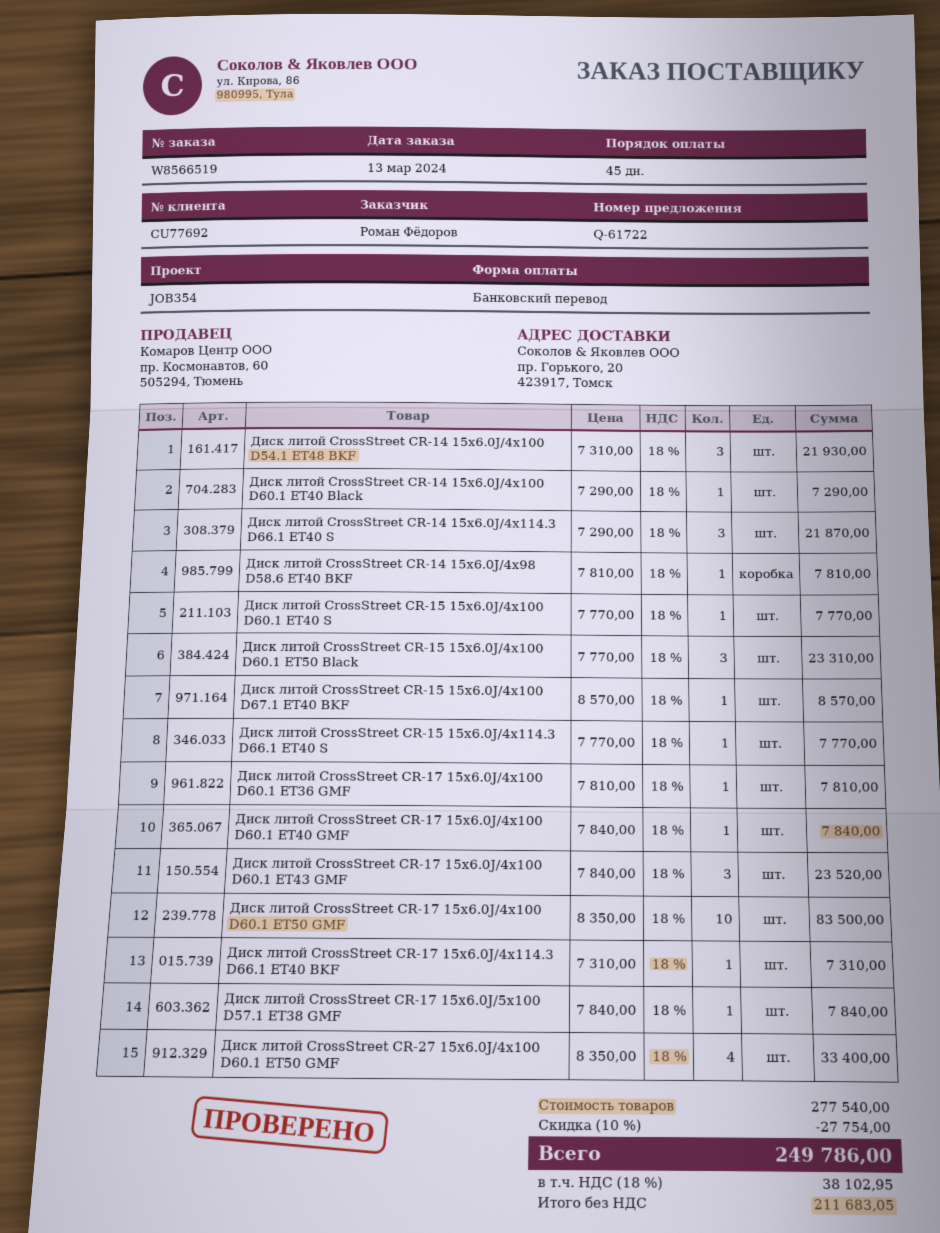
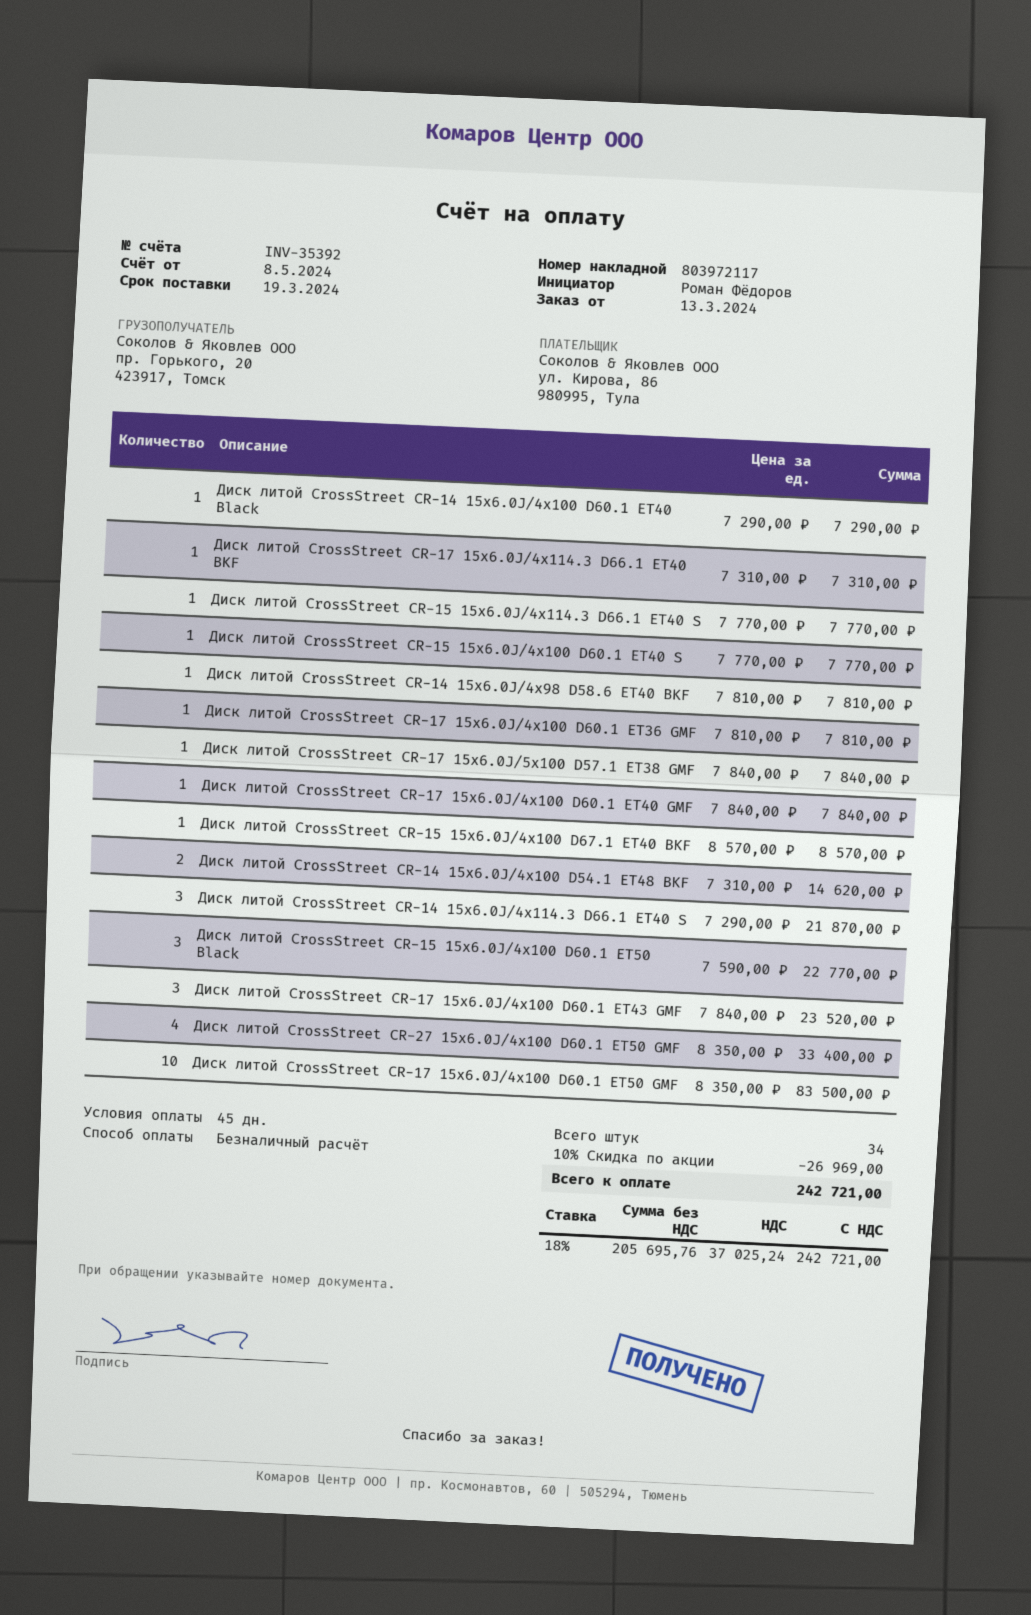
Диск литой CrossStreet CR-14 15x6.0J/4x100 D54.1 ET48 BKF: 3 x 7310.00 = 21930.00 -> 2 x 7310.00 = 14620.00
Диск литой CrossStreet CR-15 15x6.0J/4x100 D60.1 ET50 Black: 3 x 7770.00 = 23310.00 -> 3 x 7590.00 = 22770.00
discount: 10% = 27754.00 -> 10% = 26969.00
net: 211683.05 -> 205695.76
tax: 18% = 38102.95 -> 18% = 37025.24
total: 249786.00 -> 242721.00

